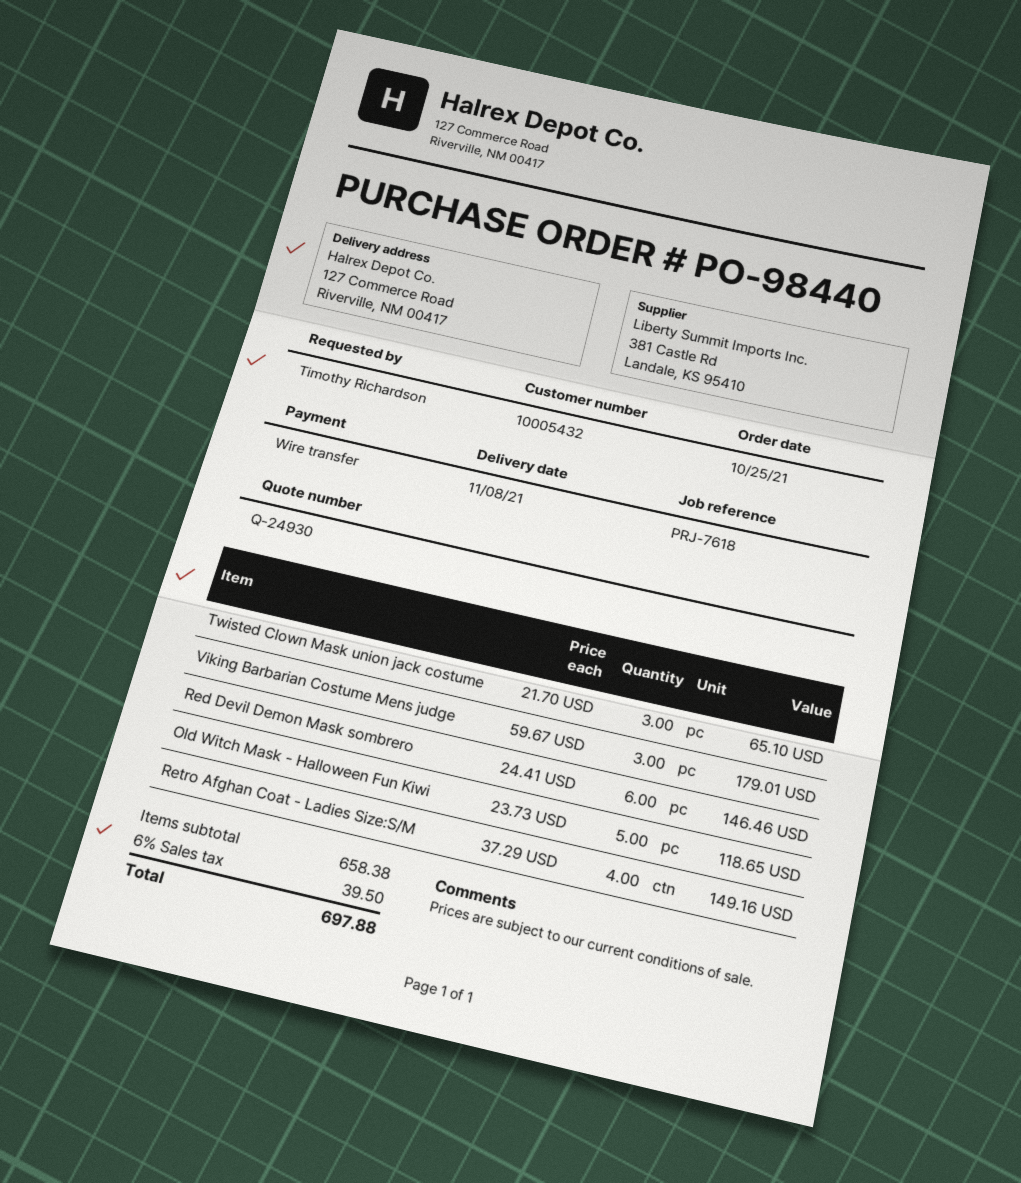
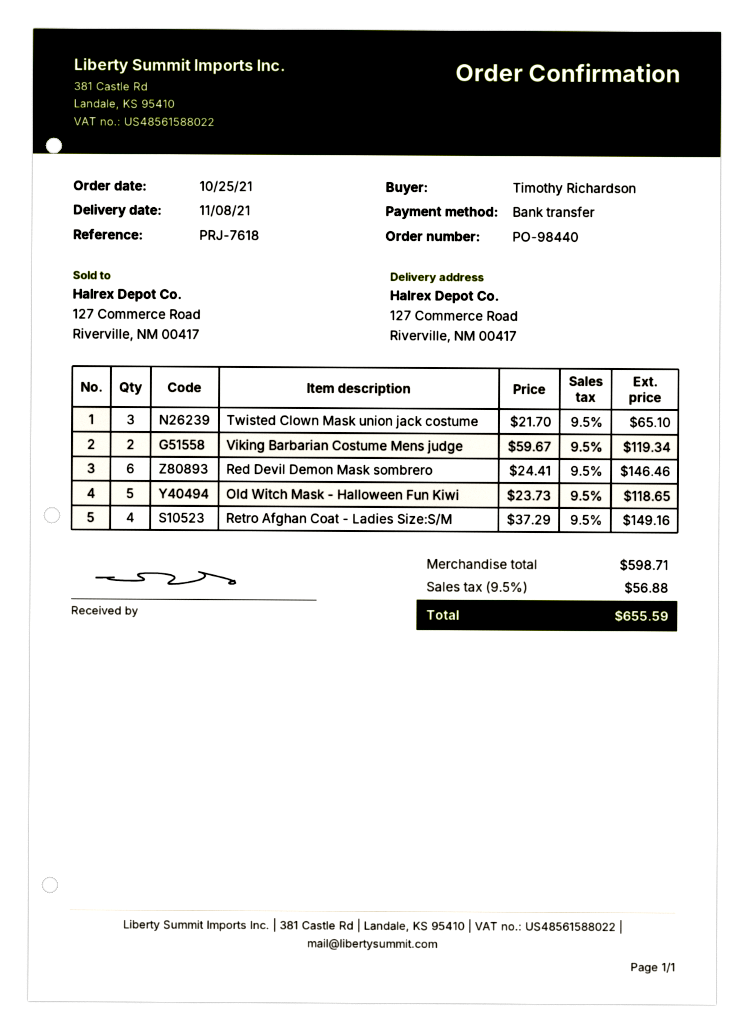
Viking Barbarian Costume Mens judge: 3 x 59.67 = 179.01 -> 2 x 59.67 = 119.34
subtotal: 658.38 -> 598.71
tax: 6% = 39.50 -> 9.5% = 56.88
total: 697.88 -> 655.59

